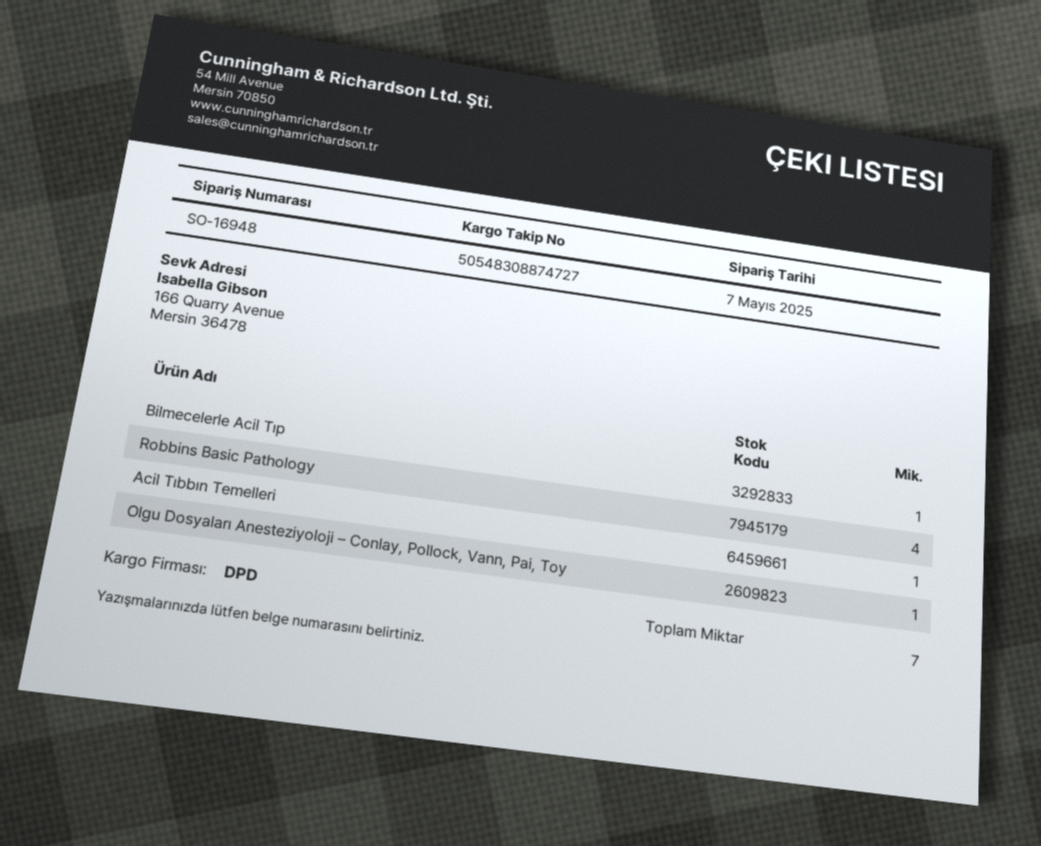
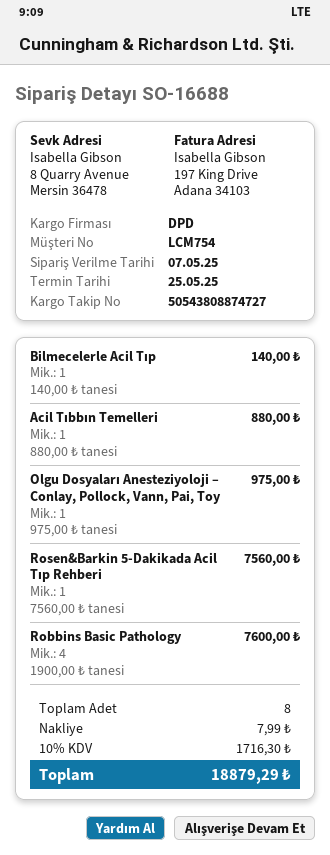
order number: SO-16948 -> SO-16688
tracking number: 50548308874727 -> 50543808874727
ship to: 166 Quarry Avenue, Mersin 36478 -> 8 Quarry Avenue, Mersin 36478
Rosen&Barkin 5-Dakikada Acil Tıp Rehberi: none -> 1
total quantity: 7 -> 8

